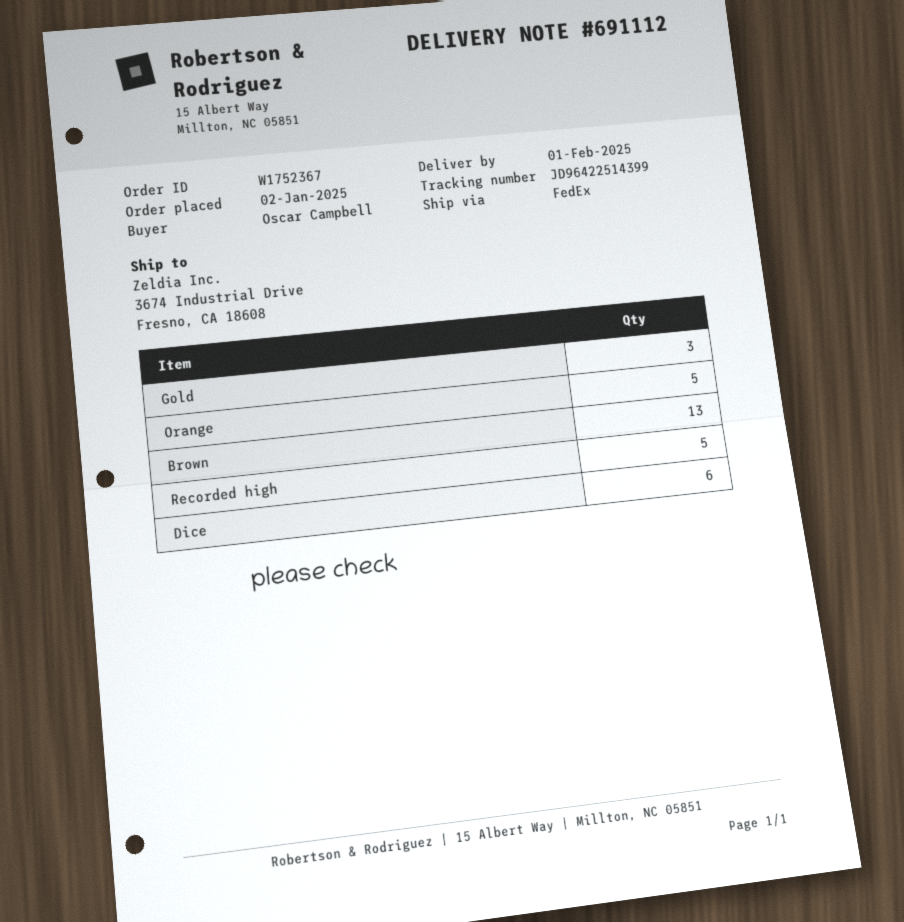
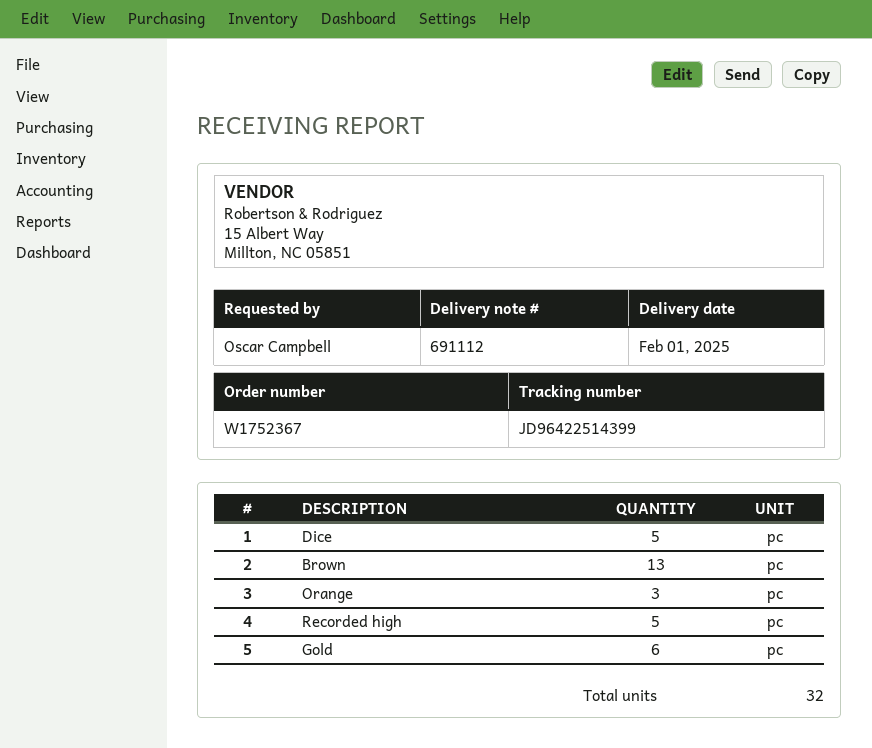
Gold: 3 -> 6
Orange: 5 -> 3
Dice: 6 -> 5

